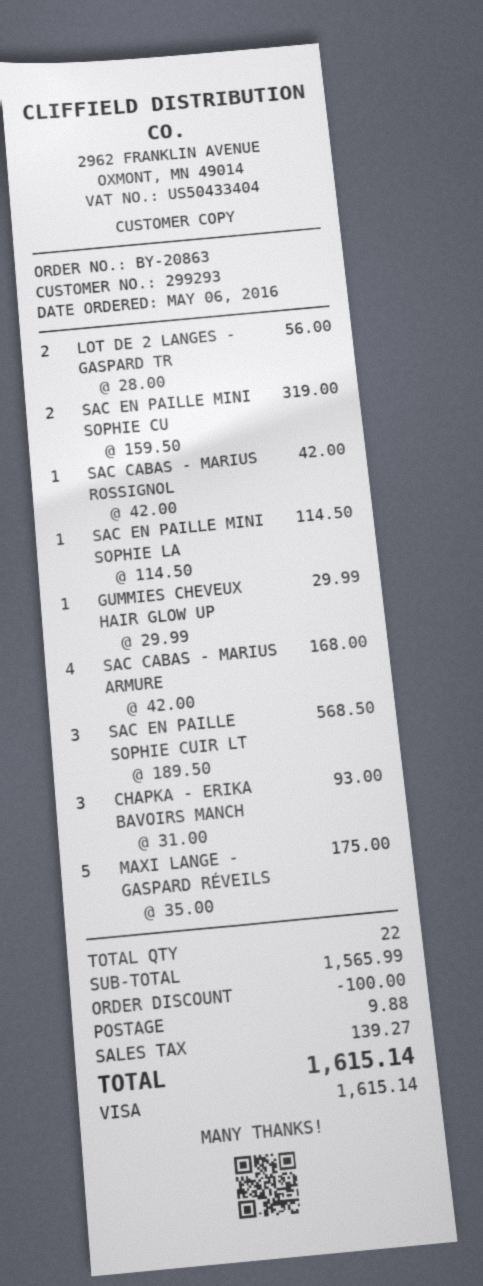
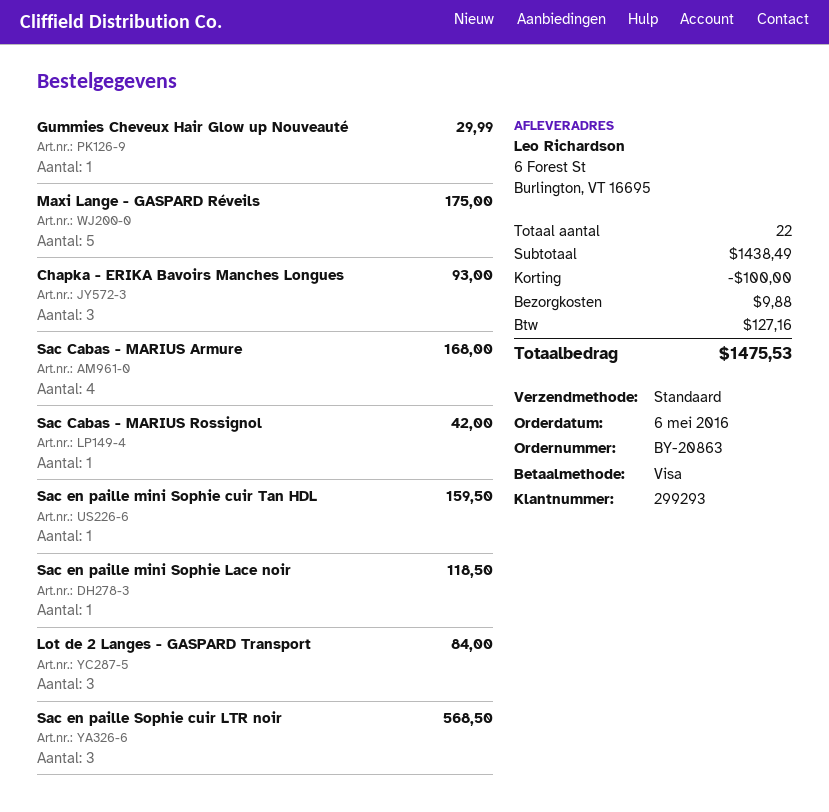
LOT DE 2 LANGES - GASPARD TR: 2 for 56.00 -> 3 for 84.00
SAC EN PAILLE MINI SOPHIE CU: 2 for 319.00 -> 1 for 159.50
SAC EN PAILLE MINI SOPHIE LA: 1 for 114.50 -> 1 for 118.50
subtotal: 1565.99 -> 1438.49
tax: 139.27 -> 127.16
total: 1615.14 -> 1475.53

